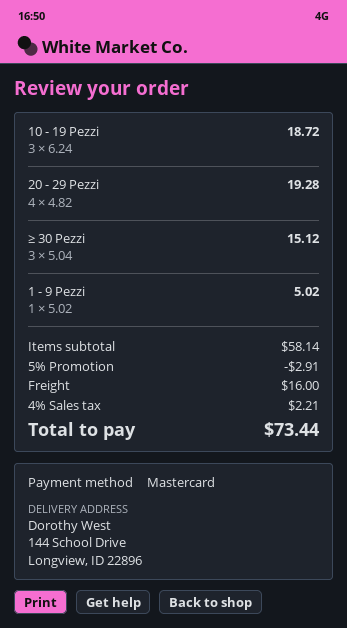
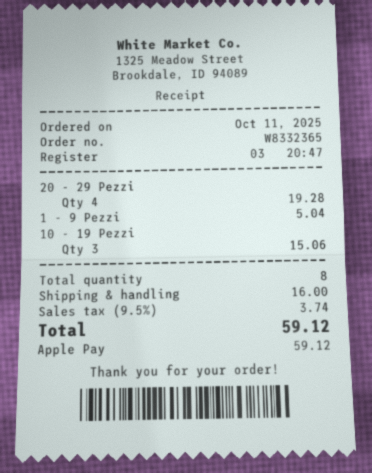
payment method: Mastercard -> Apple Pay
10 - 19 Pezzi: 3 for 18.72 -> 3 for 15.06
≥ 30 Pezzi: 3 for 15.12 -> none
1 - 9 Pezzi: 1 for 5.02 -> 1 for 5.04
discount: 5% = 2.91 -> none
tax: 4% = 2.21 -> 9.5% = 3.74
total: 73.44 -> 59.12

